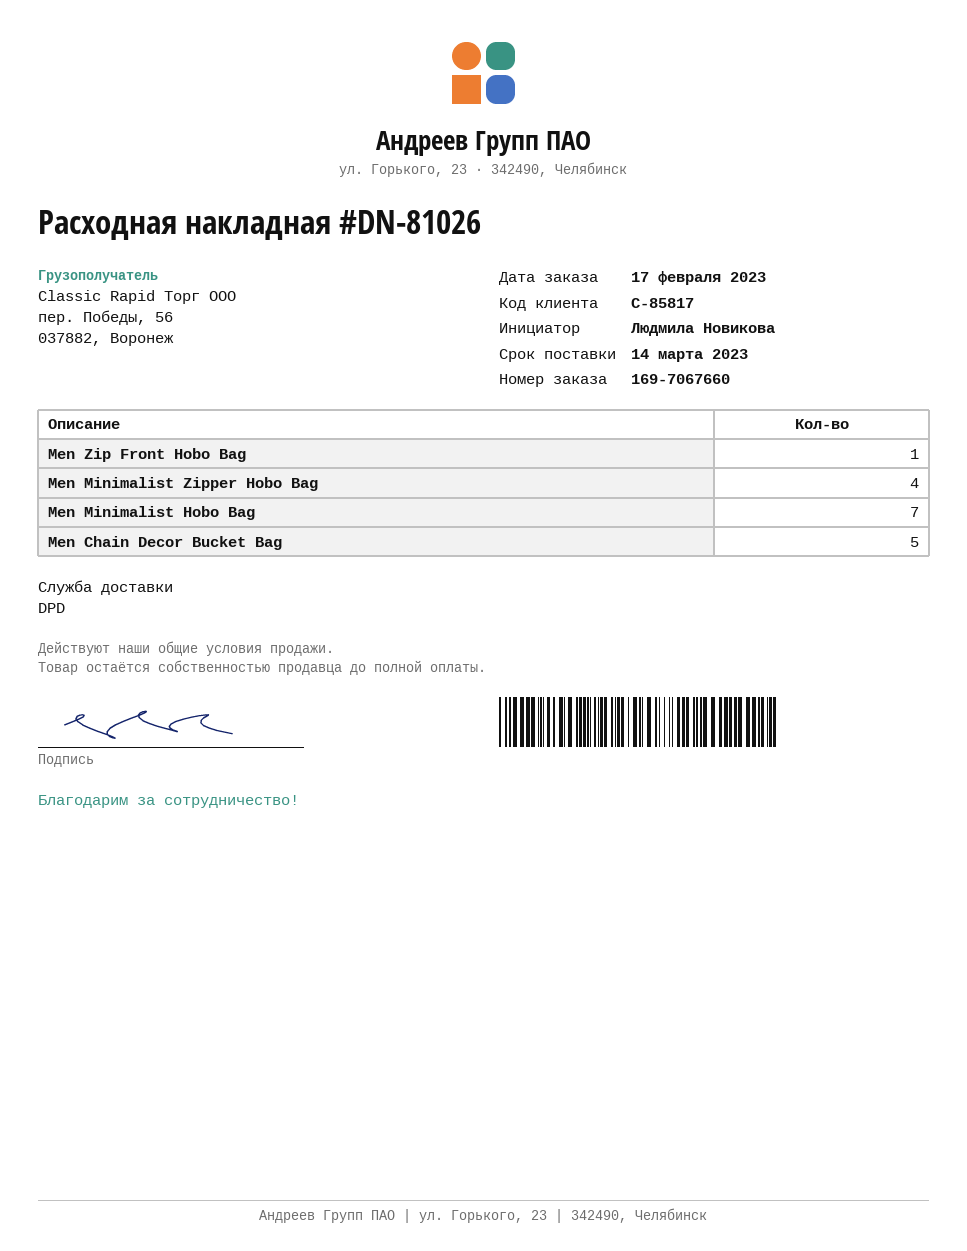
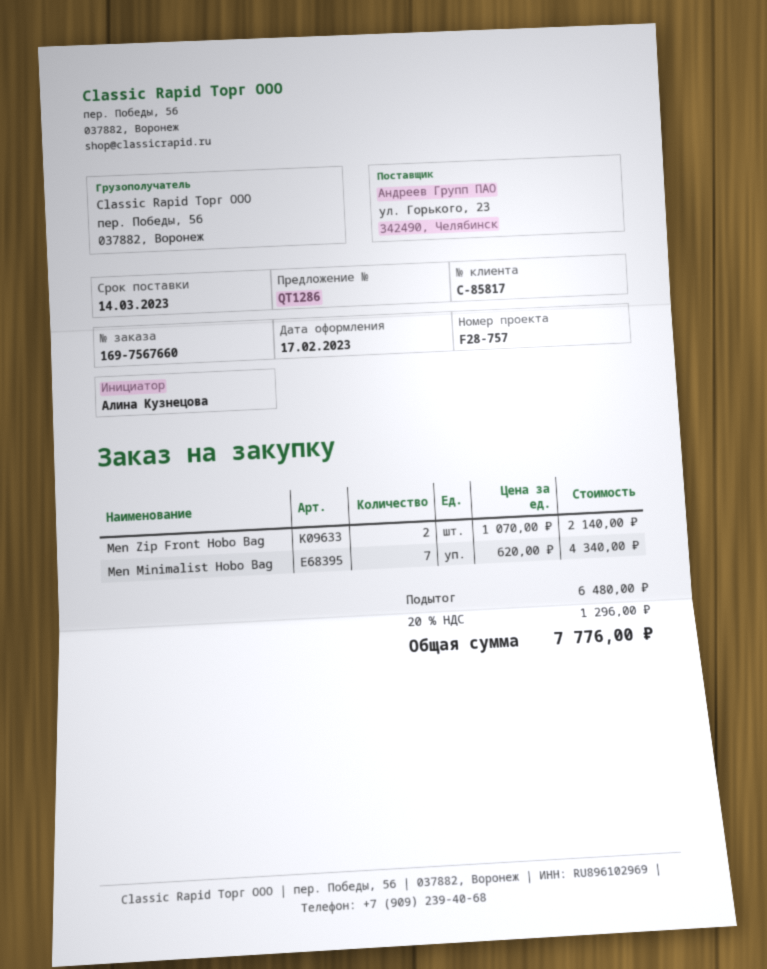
order number: 169-7067660 -> 169-7567660
ordered by: Людмила Новикова -> Алина Кузнецова
Men Zip Front Hobo Bag: 1 -> 2
Men Minimalist Zipper Hobo Bag: 4 -> none
Men Chain Decor Bucket Bag: 5 -> none

